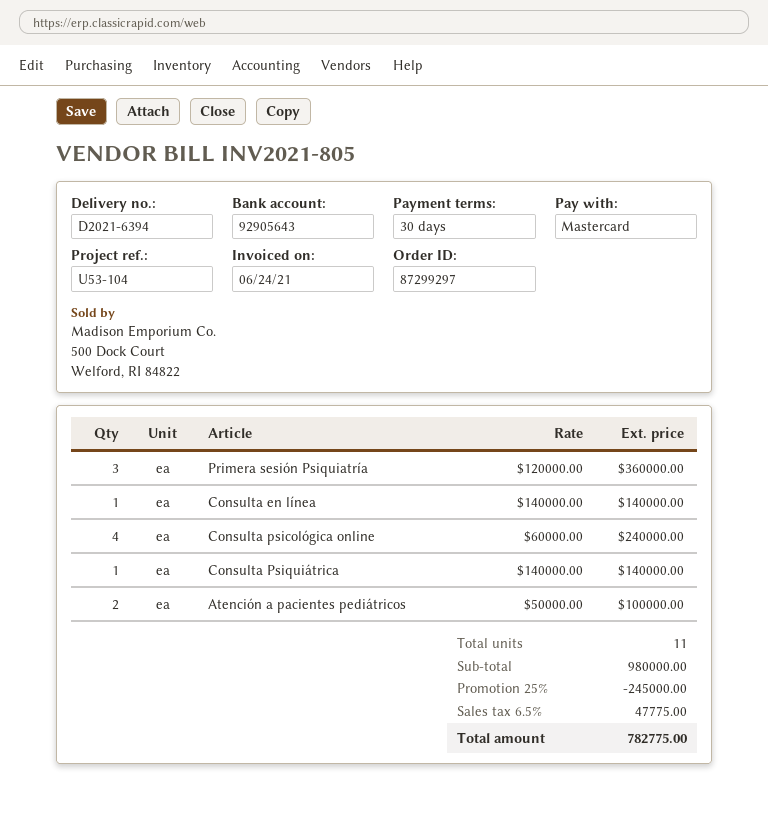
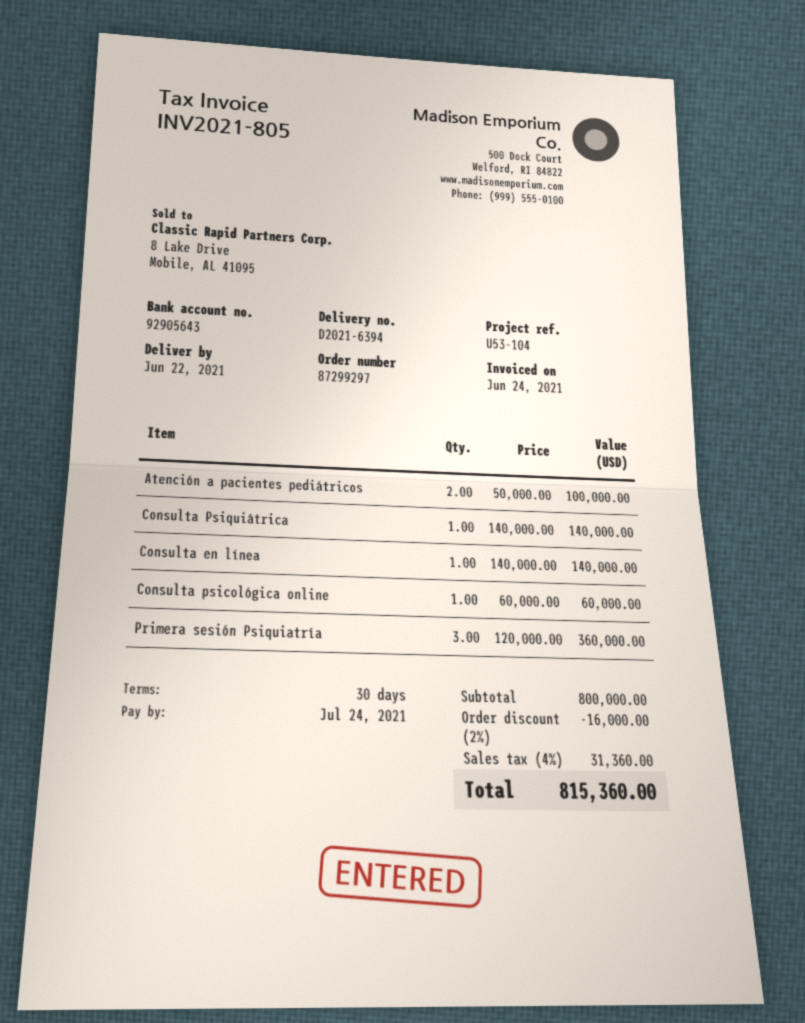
Consulta psicológica online: 4 x 60000.00 = 240000.00 -> 1 x 60000.00 = 60000.00
subtotal: 980000.00 -> 800000.00
discount: 25% = 245000.00 -> 2% = 16000.00
tax: 6.5% = 47775.00 -> 4% = 31360.00
total: 782775.00 -> 815360.00

